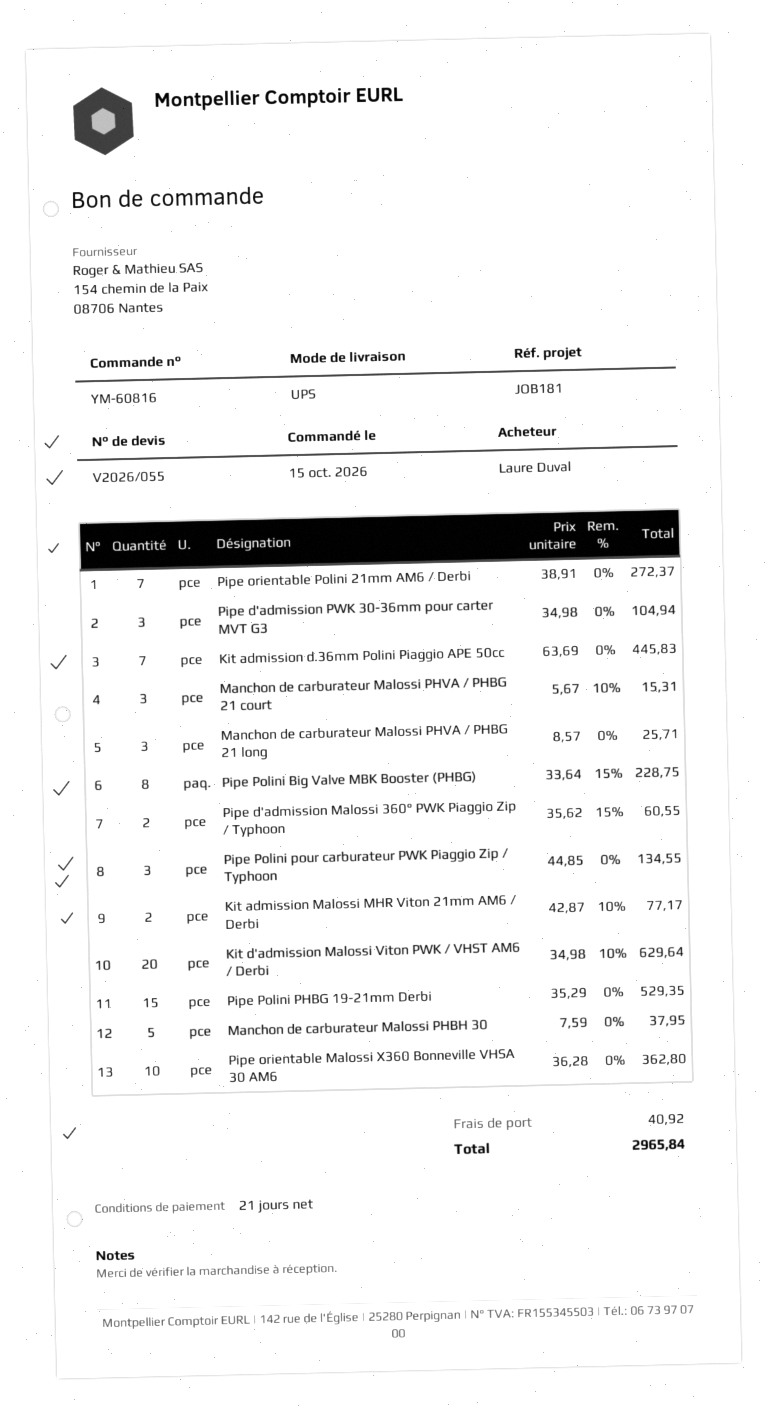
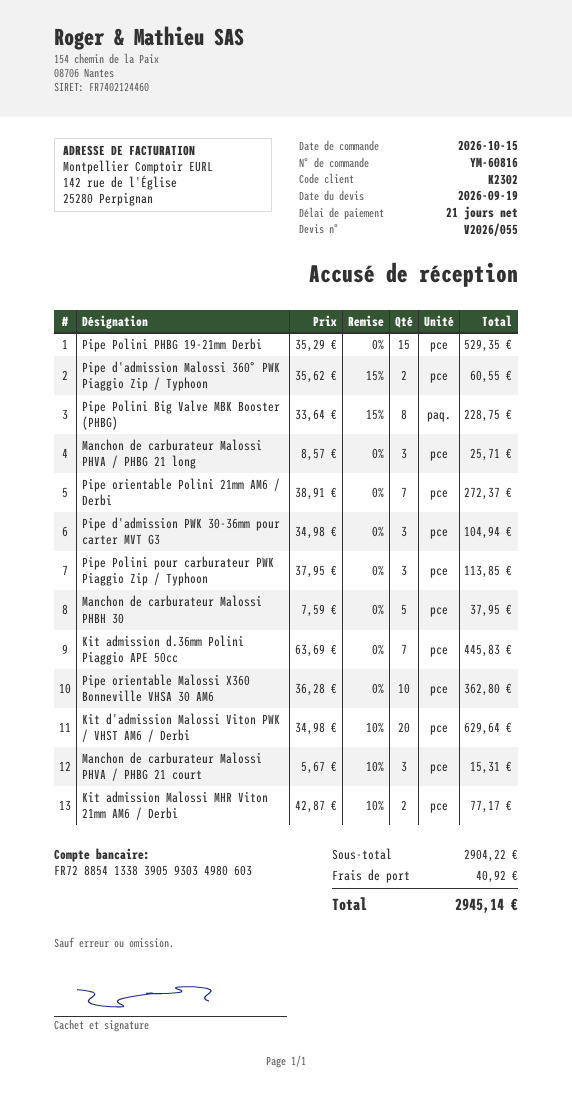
Pipe Polini pour carburateur PWK Piaggio Zip / Typhoon: 3 x 44.85 = 134.55 -> 3 x 37.95 = 113.85
total: 2965.84 -> 2945.14

